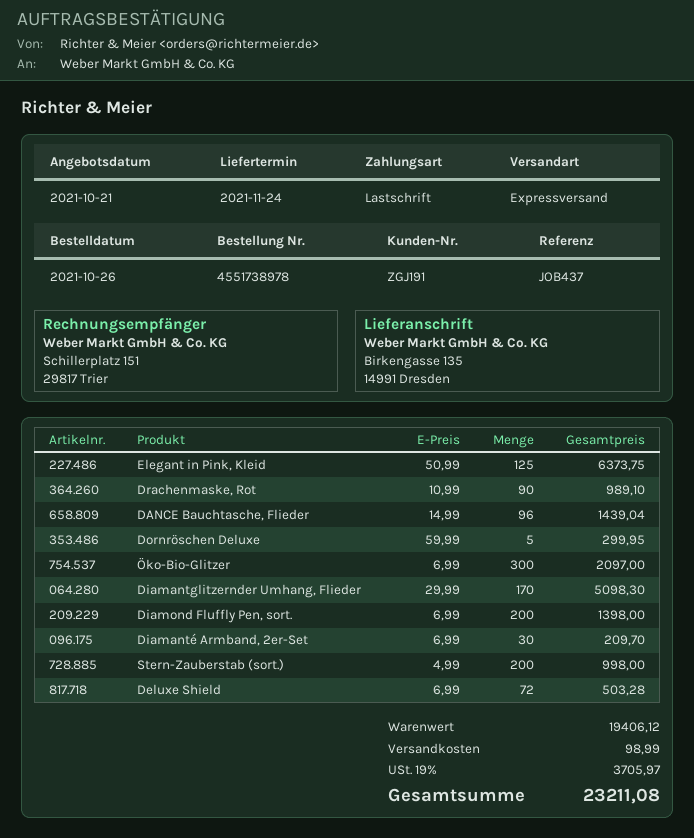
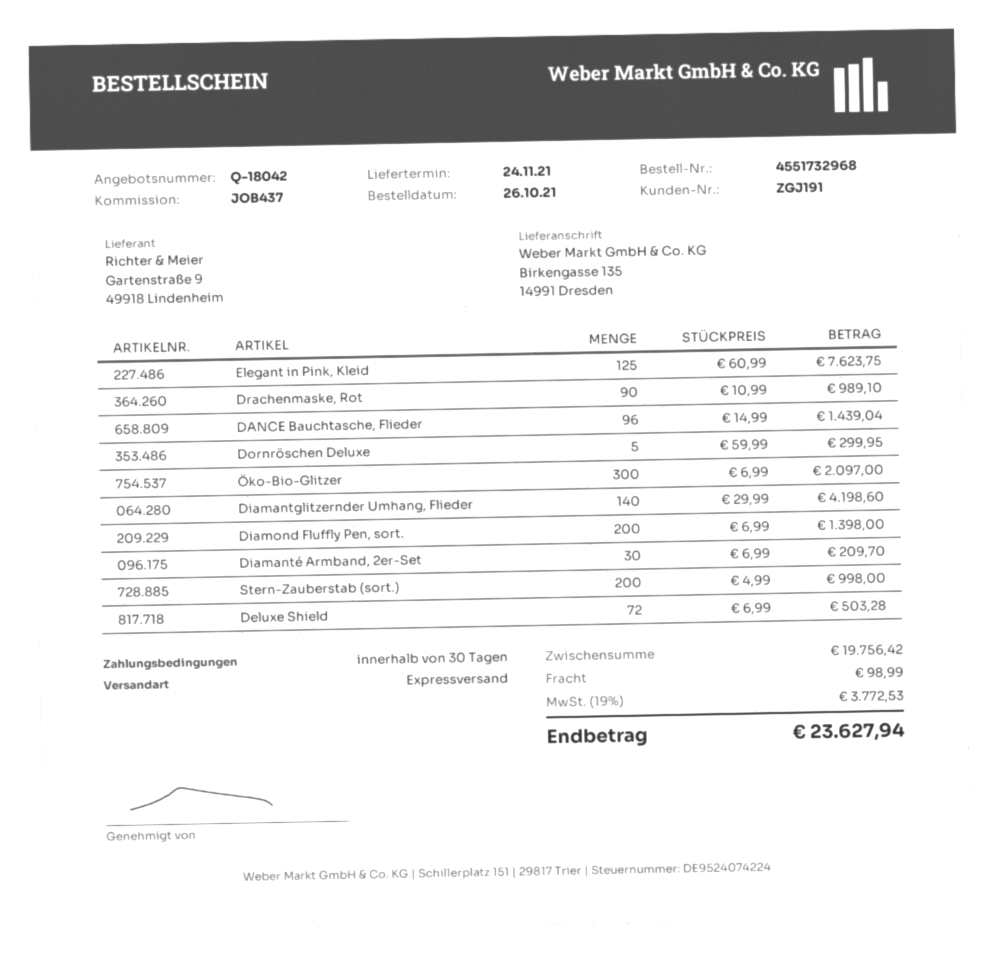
order number: 4551738978 -> 4551732968
Elegant in Pink, Kleid: 125 x 50.99 = 6373.75 -> 125 x 60.99 = 7623.75
Diamantglitzernder Umhang, Flieder: 170 x 29.99 = 5098.30 -> 140 x 29.99 = 4198.60
subtotal: 19406.12 -> 19756.42
tax: 19% = 3705.97 -> 19% = 3772.53
total: 23211.08 -> 23627.94

